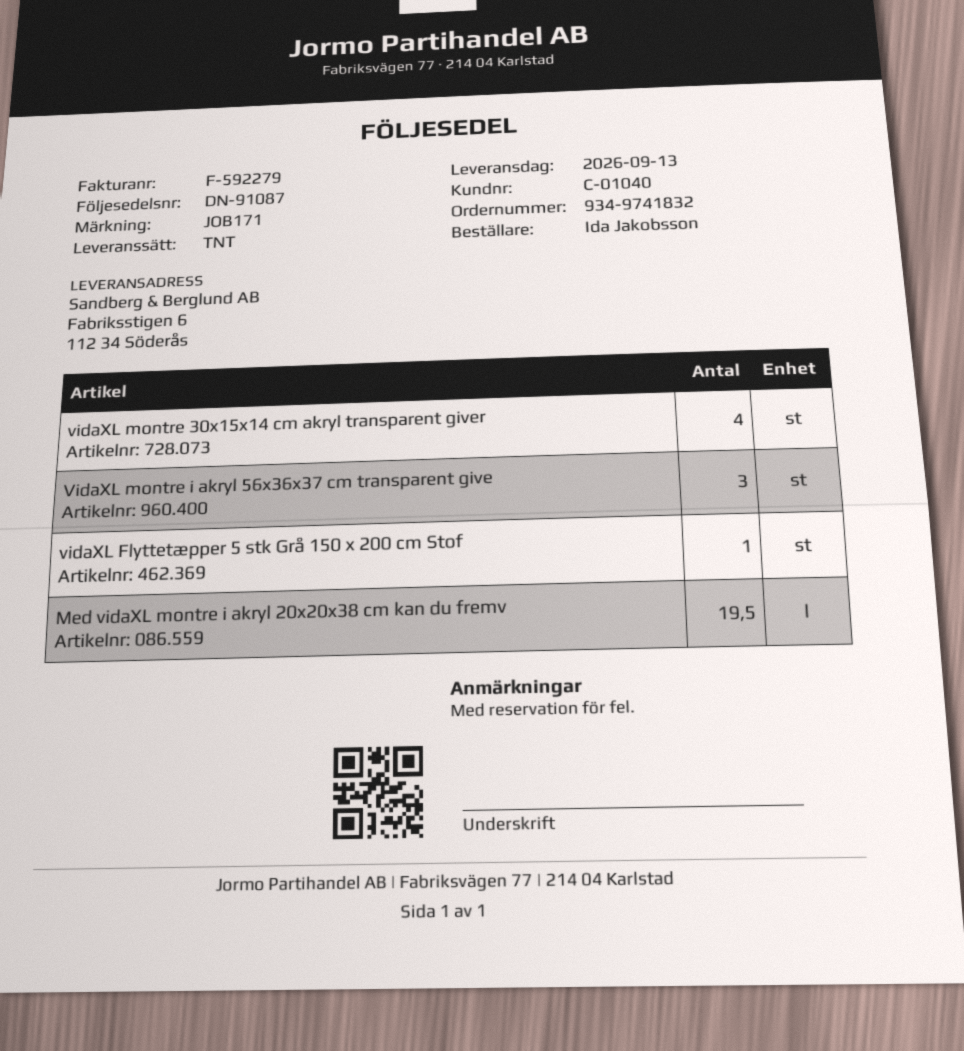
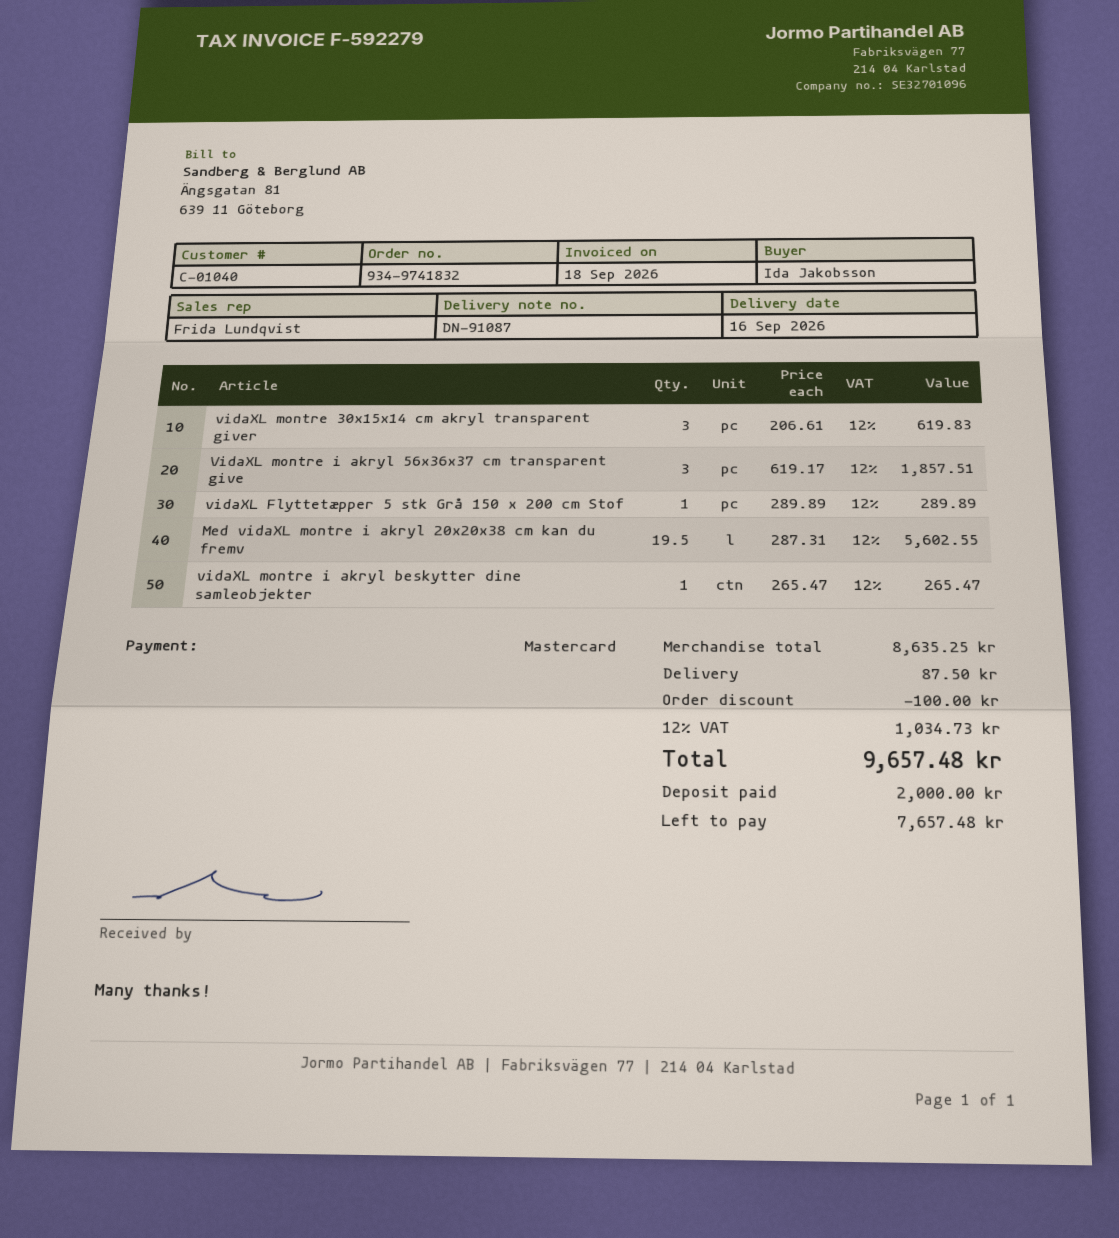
delivery date: 2026-09-13 -> 2026-09-16
vidaXL montre 30x15x14 cm akryl transparent giver: 4 -> 3
vidaXL montre i akryl beskytter dine samleobjekter: none -> 1

